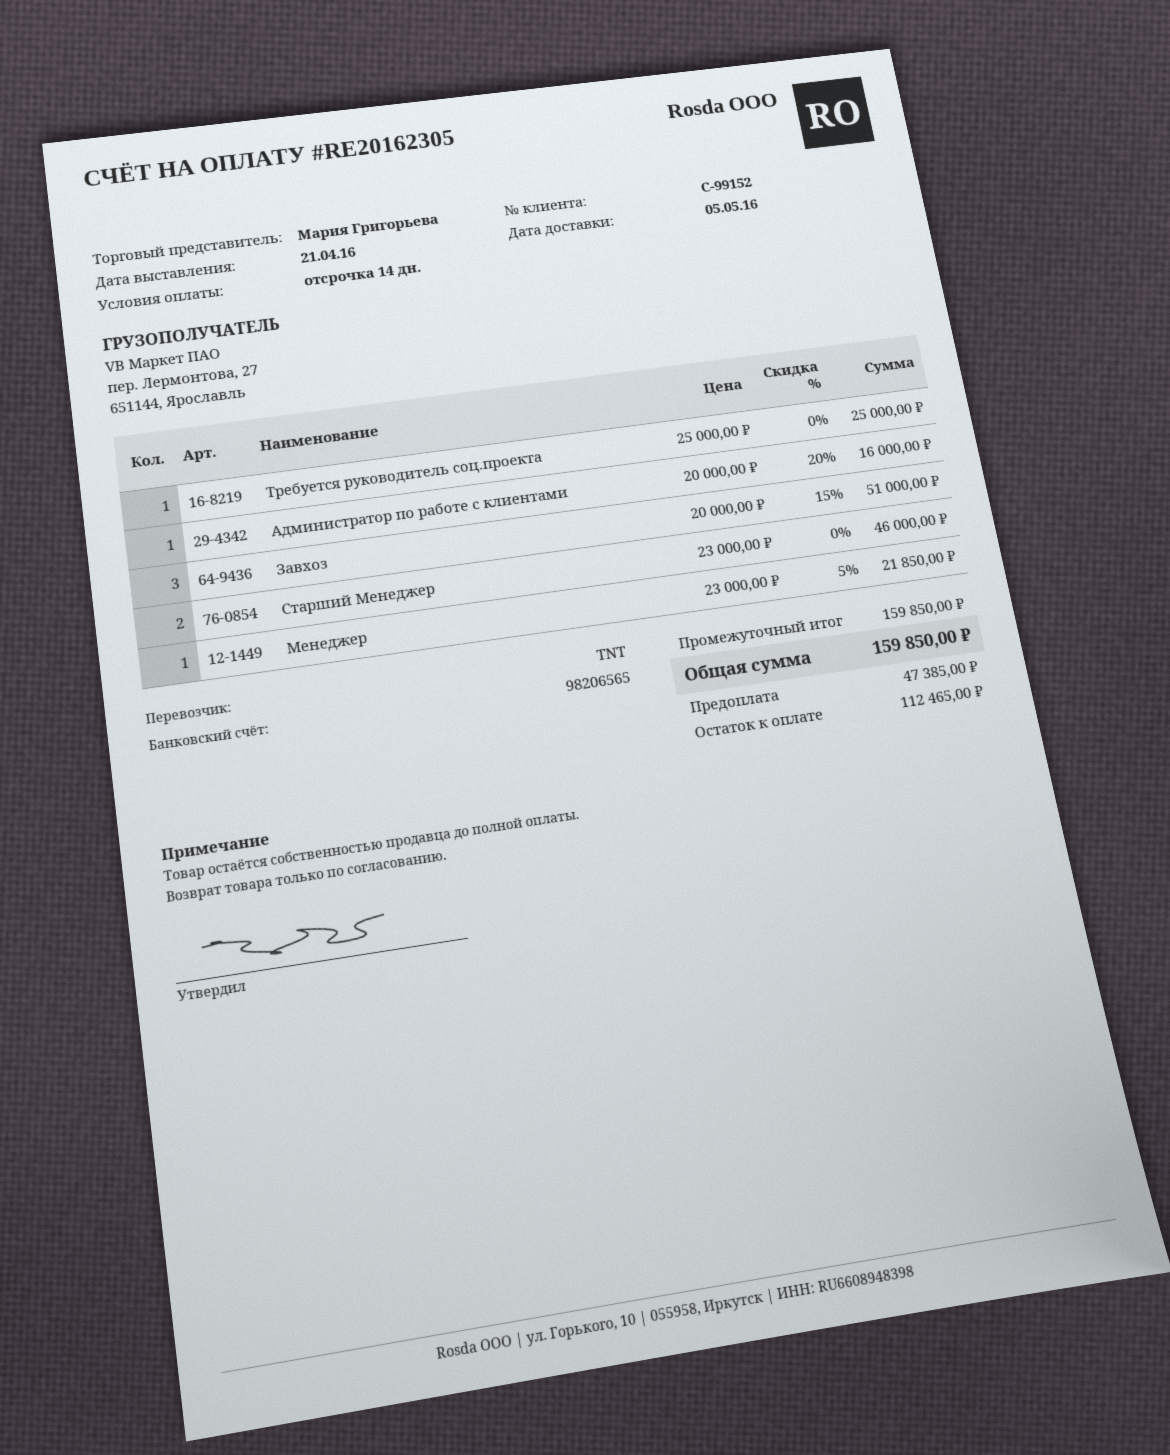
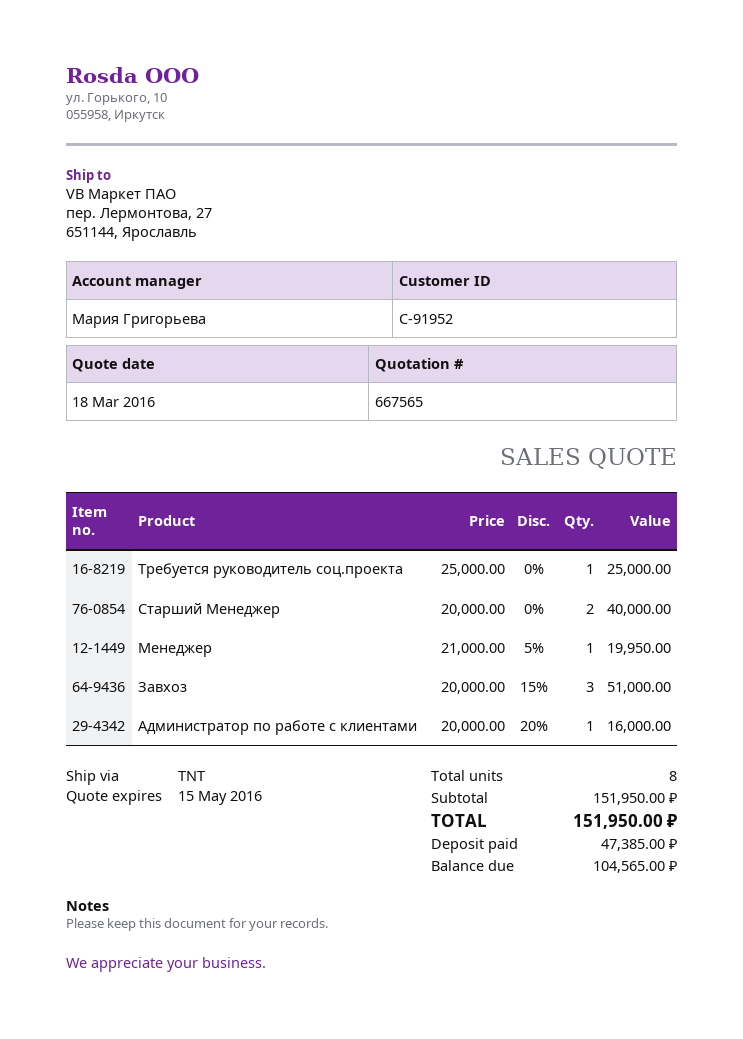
customer number: C-99152 -> C-91952
Старший Менеджер: 2 x 23000.00 = 46000.00 -> 2 x 20000.00 = 40000.00
Менеджер: 1 x 23000.00 - 5% = 21850.00 -> 1 x 21000.00 - 5% = 19950.00
subtotal: 159850.00 -> 151950.00
total: 159850.00 -> 151950.00
balance: 112465.00 -> 104565.00

